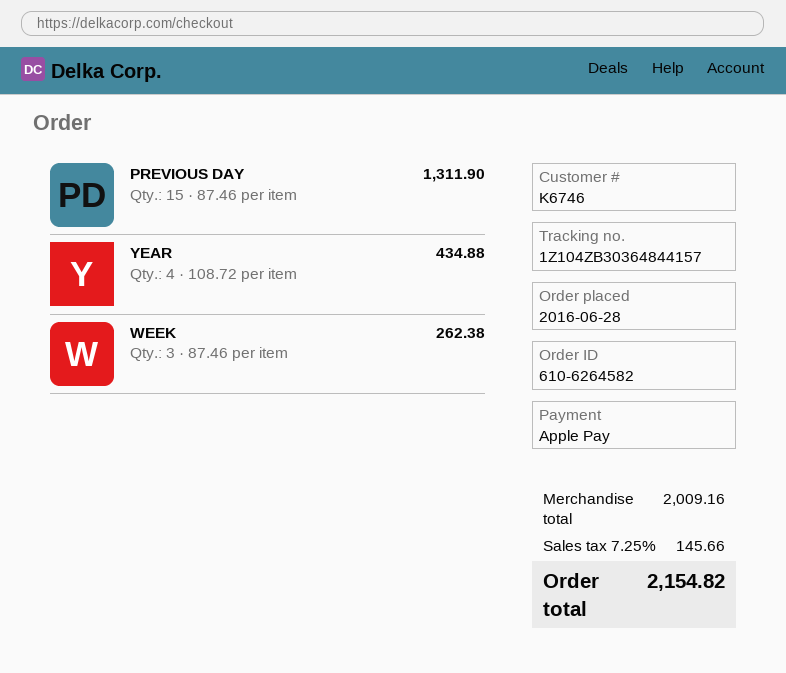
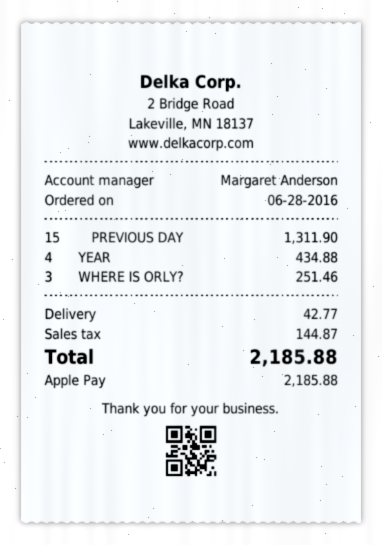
WEEK: 3 for 262.38 -> none
WHERE IS ORLY?: none -> 3 for 251.46
shipping: none -> 42.77
tax: 145.66 -> 144.87
total: 2154.82 -> 2185.88

